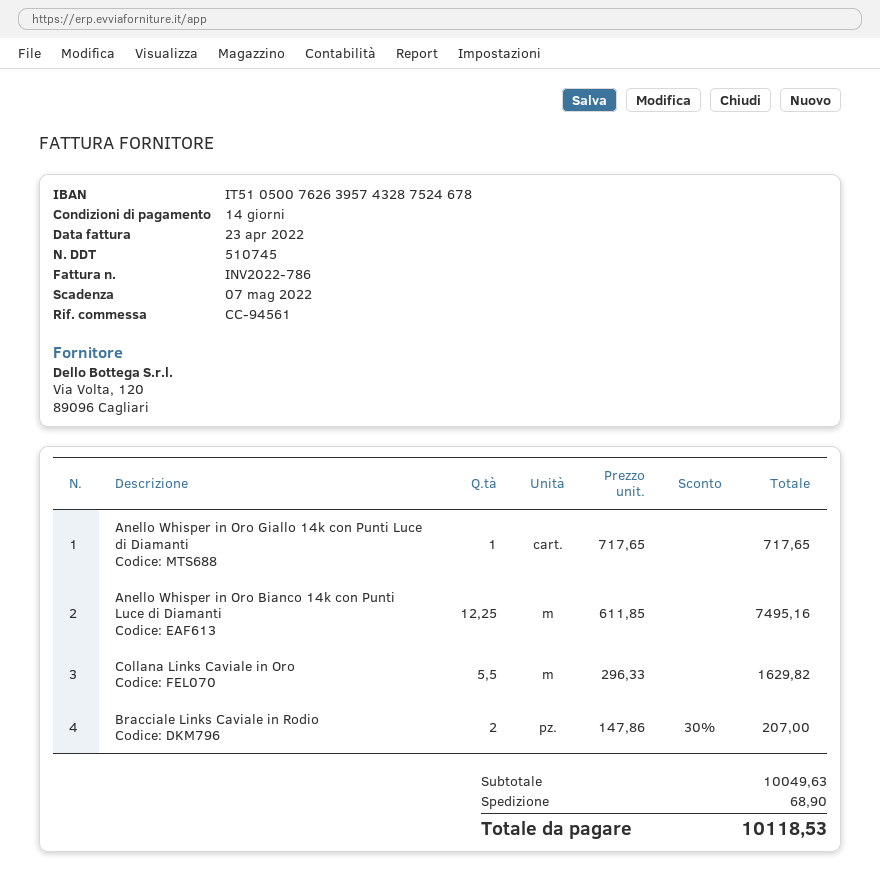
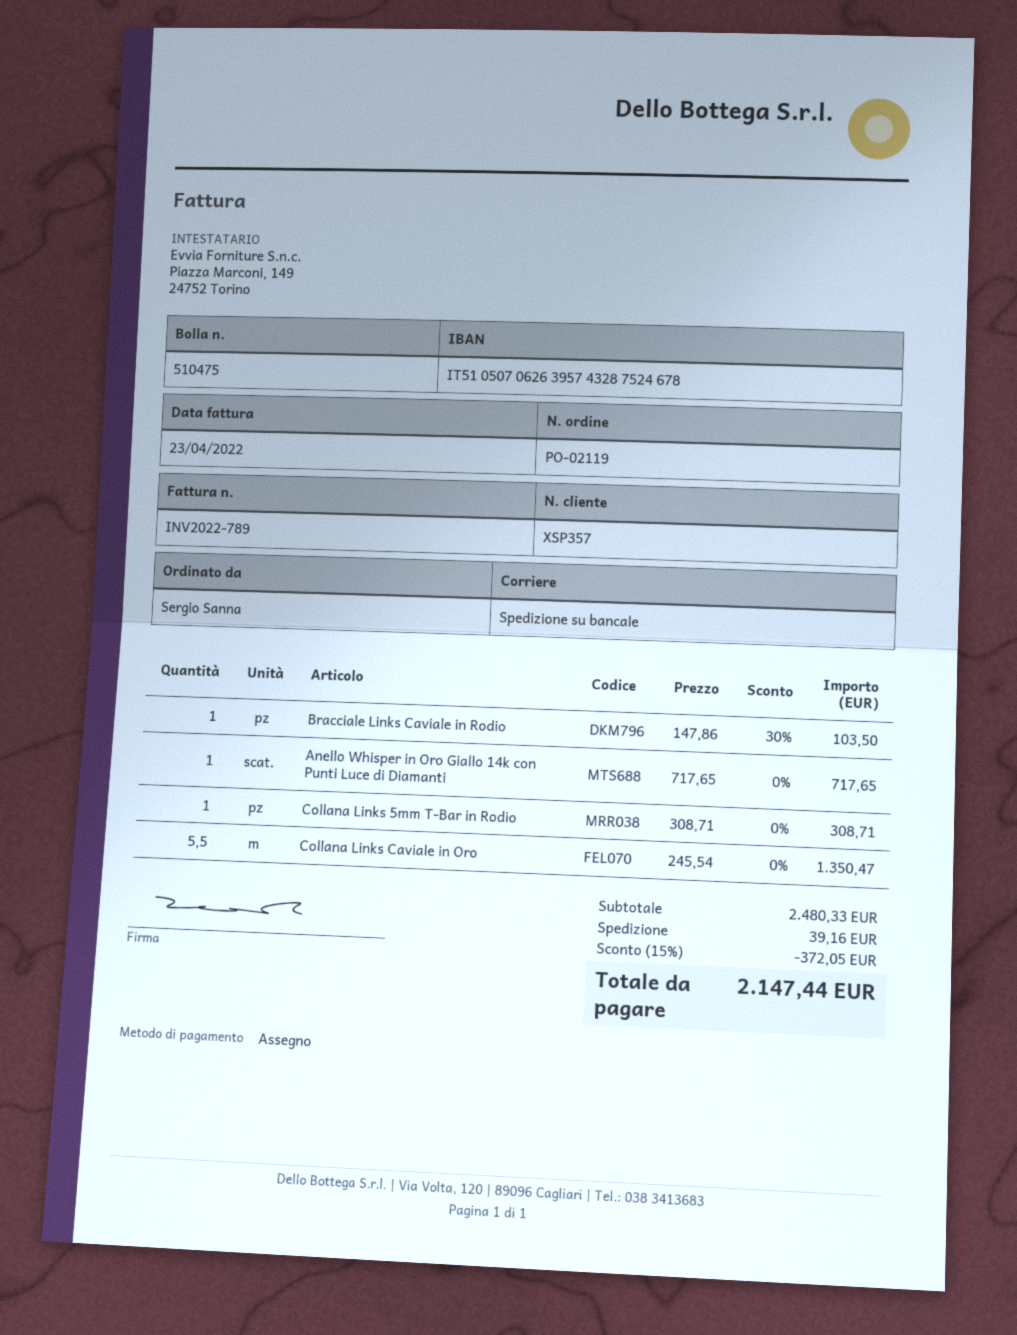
delivery note number: 510745 -> 510475
invoice number: INV2022-786 -> INV2022-789
bank account: IT5105007626395743287524678 -> IT5105070626395743287524678
Anello Whisper in Oro Bianco 14k con Punti Luce di Diamanti: 12.25 x 611.85 = 7495.16 -> none
Collana Links Caviale in Oro: 5.5 x 296.33 = 1629.82 -> 5.5 x 245.54 = 1350.47
Bracciale Links Caviale in Rodio: 2 x 147.86 - 30% = 207.00 -> 1 x 147.86 - 30% = 103.50
Collana Links 5mm T-Bar in Rodio: none -> 1 x 308.71 = 308.71
subtotal: 10049.63 -> 2480.33
discount: none -> 15% = 372.05
shipping: 68.90 -> 39.16
total: 10118.53 -> 2147.44

